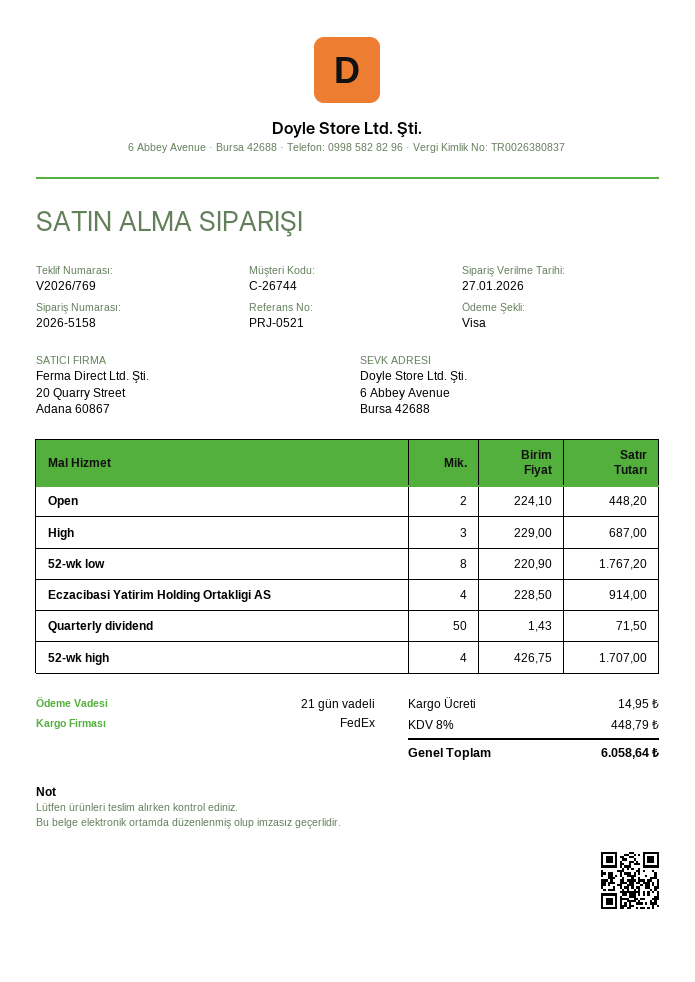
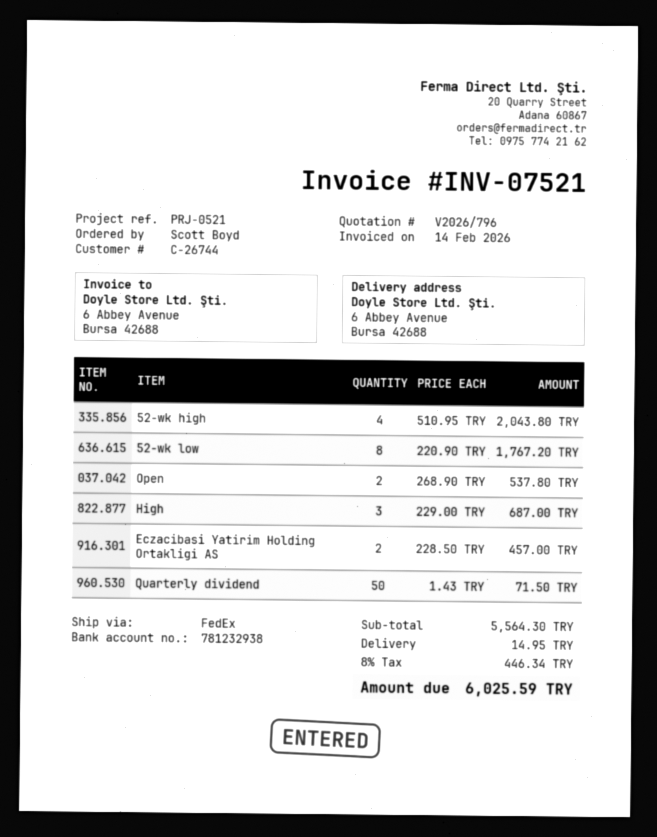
quote number: V2026/769 -> V2026/796
Open: 2 x 224.10 = 448.20 -> 2 x 268.90 = 537.80
Eczacibasi Yatirim Holding Ortakligi AS: 4 x 228.50 = 914.00 -> 2 x 228.50 = 457.00
52-wk high: 4 x 426.75 = 1707.00 -> 4 x 510.95 = 2043.80
tax: 8% = 448.79 -> 8% = 446.34
total: 6058.64 -> 6025.59

